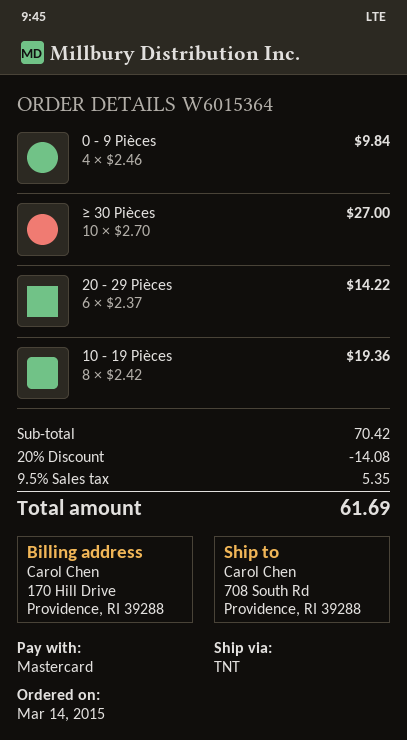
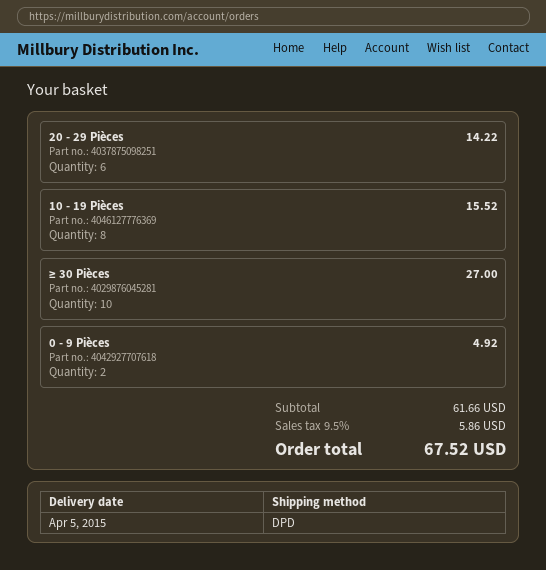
shipping method: TNT -> DPD
0 - 9 Pièces: 4 for 9.84 -> 2 for 4.92
10 - 19 Pièces: 8 for 19.36 -> 8 for 15.52
subtotal: 70.42 -> 61.66
discount: 20% = 14.08 -> none
tax: 9.5% = 5.35 -> 9.5% = 5.86
total: 61.69 -> 67.52

